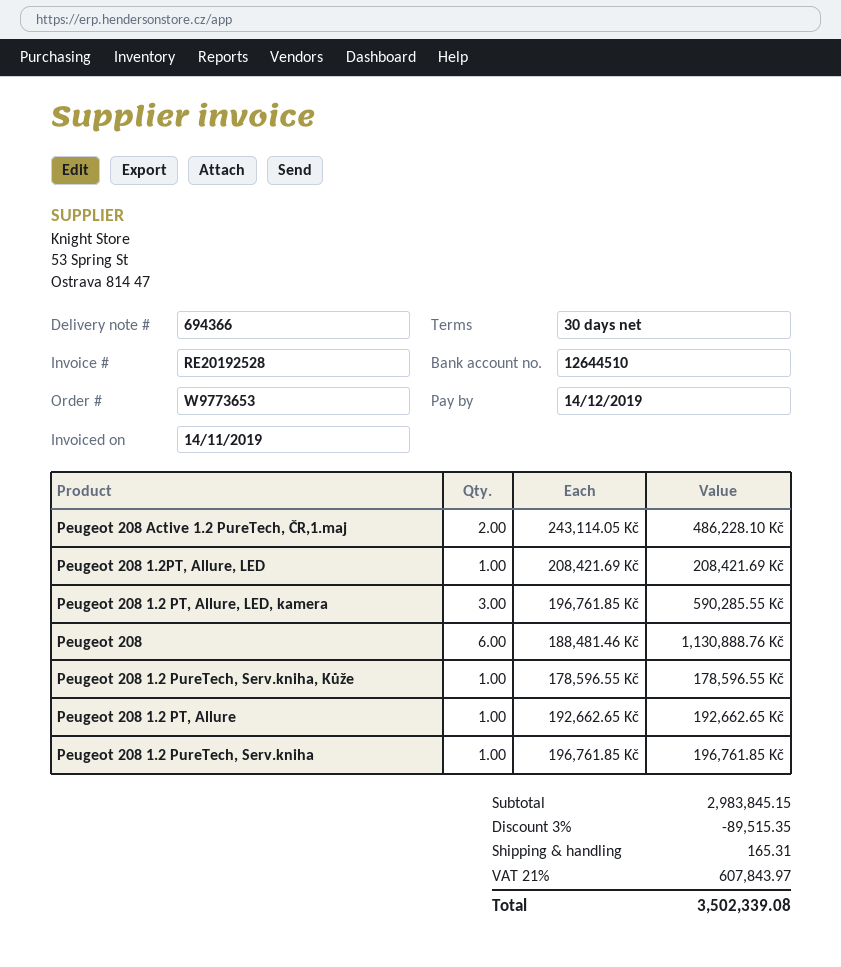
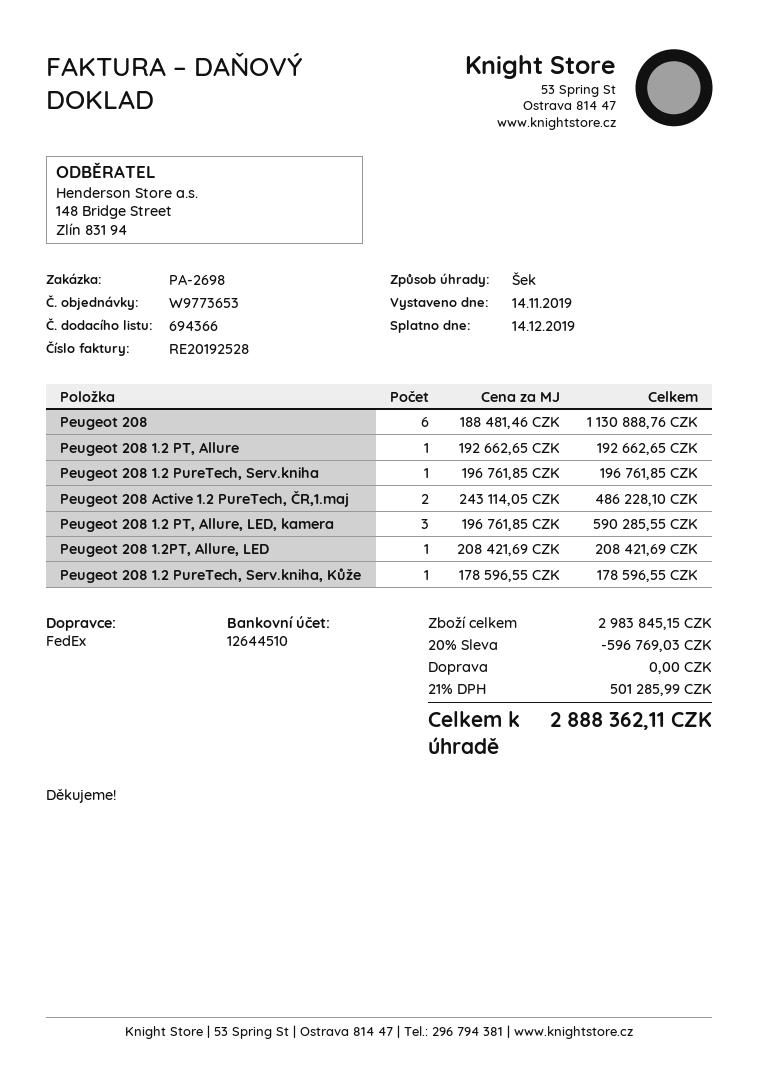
discount: 3% = 89515.35 -> 20% = 596769.03
shipping: 165.31 -> 0.00
tax: 21% = 607843.97 -> 21% = 501285.99
total: 3502339.08 -> 2888362.11

